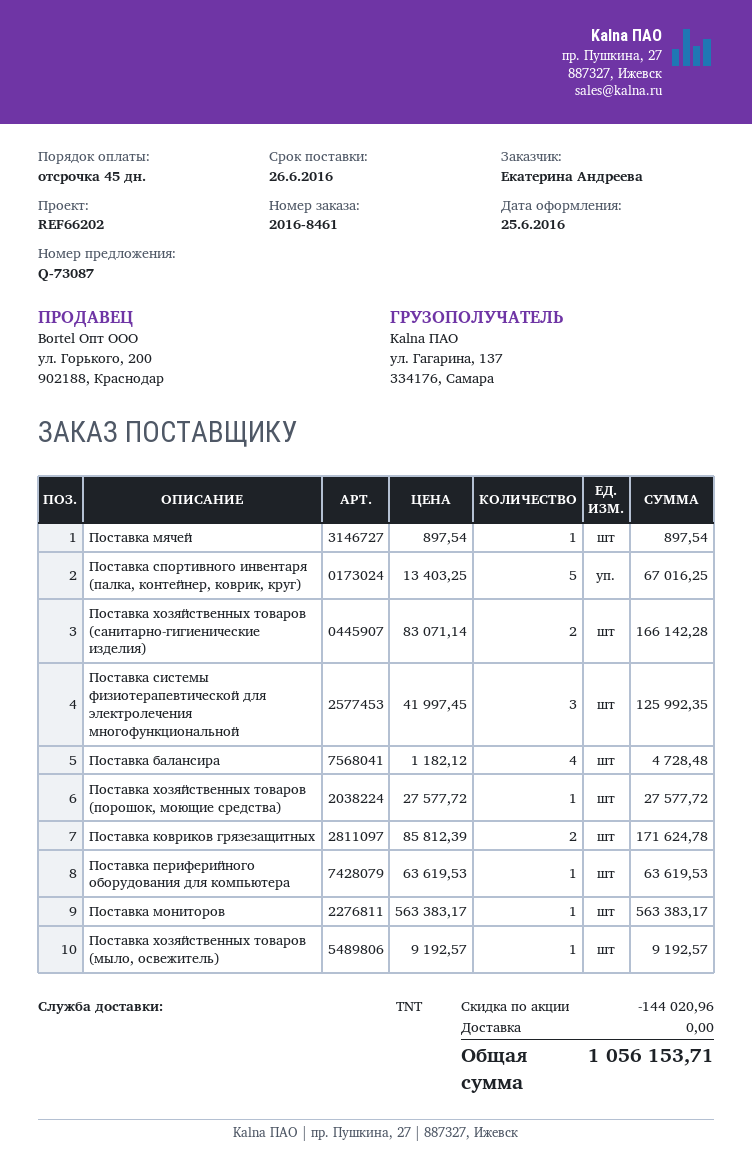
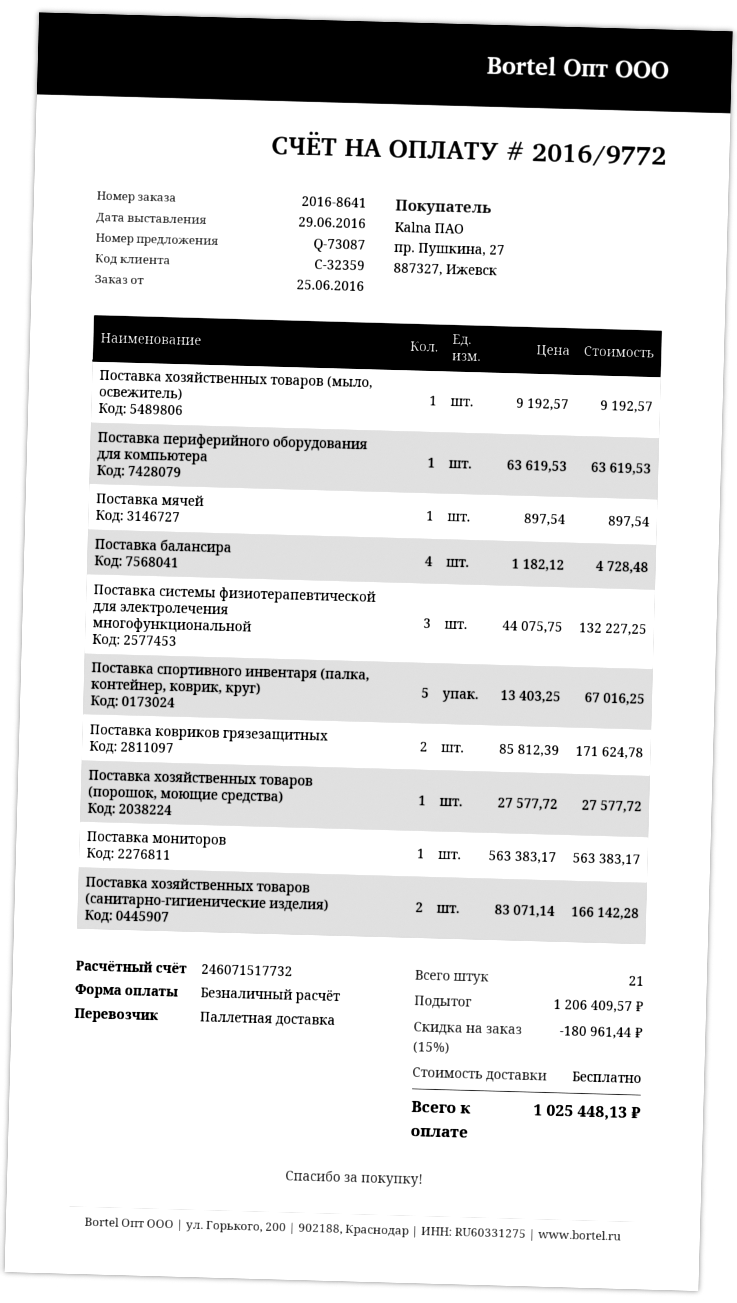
order number: 2016-8461 -> 2016-8641
shipping method: TNT -> pallet freight
Поставка системы физиотерапевтической для электролечения многофункциональной: 3 x 41997.45 = 125992.35 -> 3 x 44075.75 = 132227.25
discount: 144020.96 -> 180961.44
total: 1056153.71 -> 1025448.13

